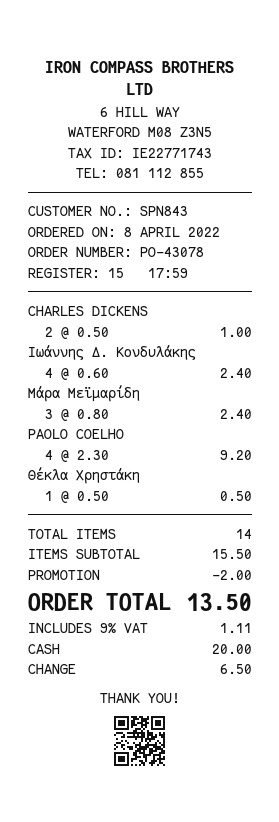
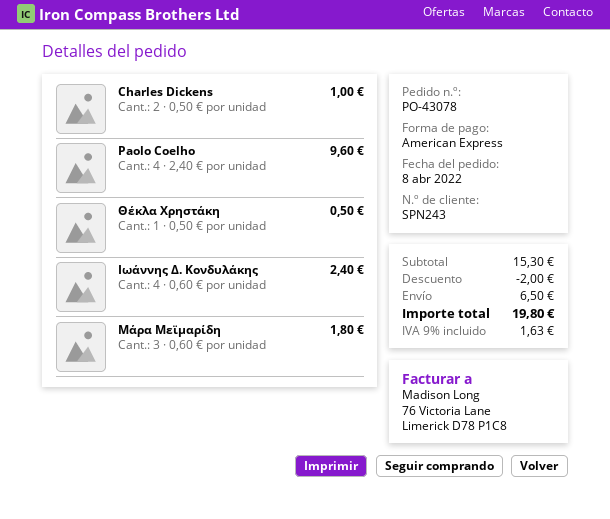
customer number: SPN843 -> SPN243
payment method: cash -> American Express
Μάρα Μεϊμαρίδη: 3 x 0.80 = 2.40 -> 3 x 0.60 = 1.80
PAOLO COELHO: 4 x 2.30 = 9.20 -> 4 x 2.40 = 9.60
subtotal: 15.50 -> 15.30
shipping: none -> 6.50
tax: 9% = 1.11 -> 9% = 1.63
total: 13.50 -> 19.80

